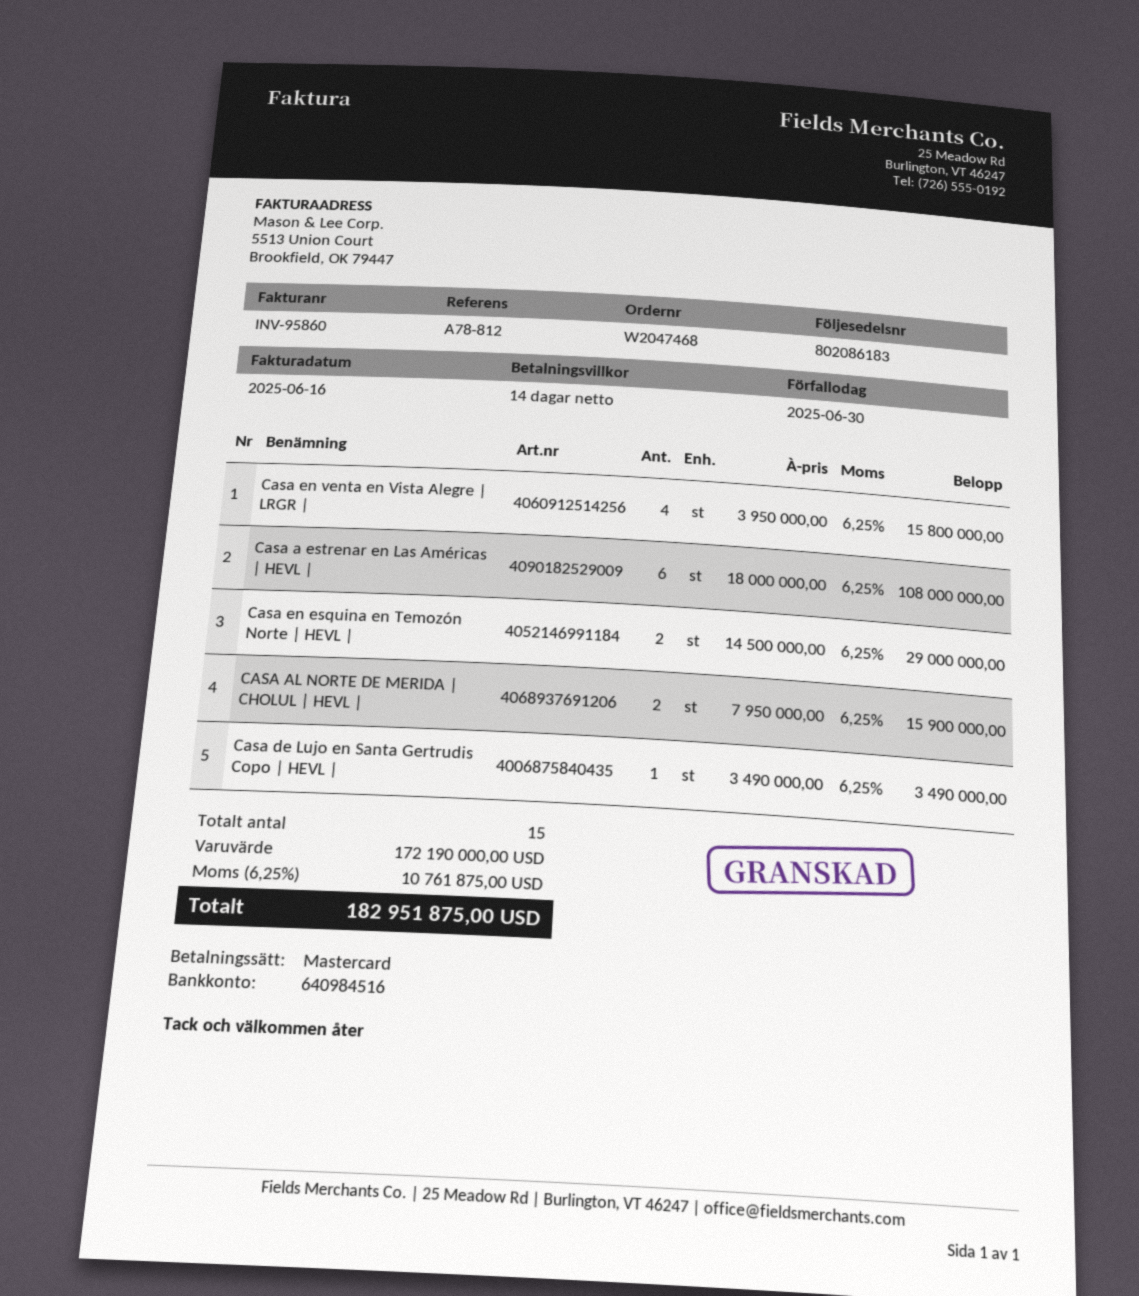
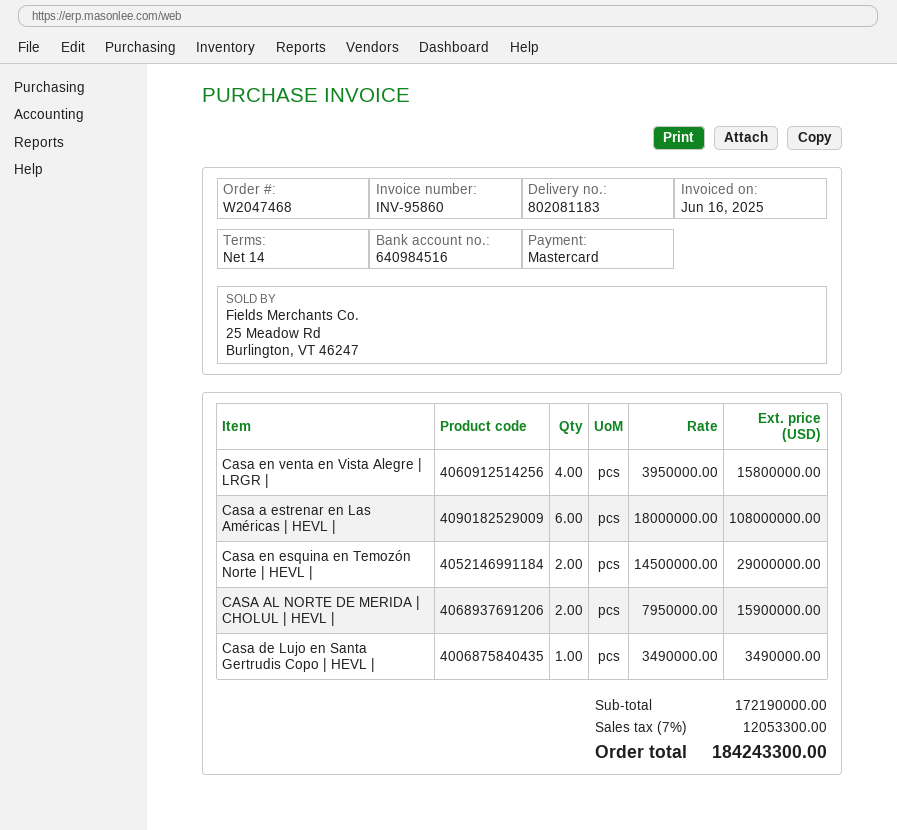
delivery note number: 802086183 -> 802081183
tax: 6.25% = 10761875.00 -> 7% = 12053300.00
total: 182951875.00 -> 184243300.00

